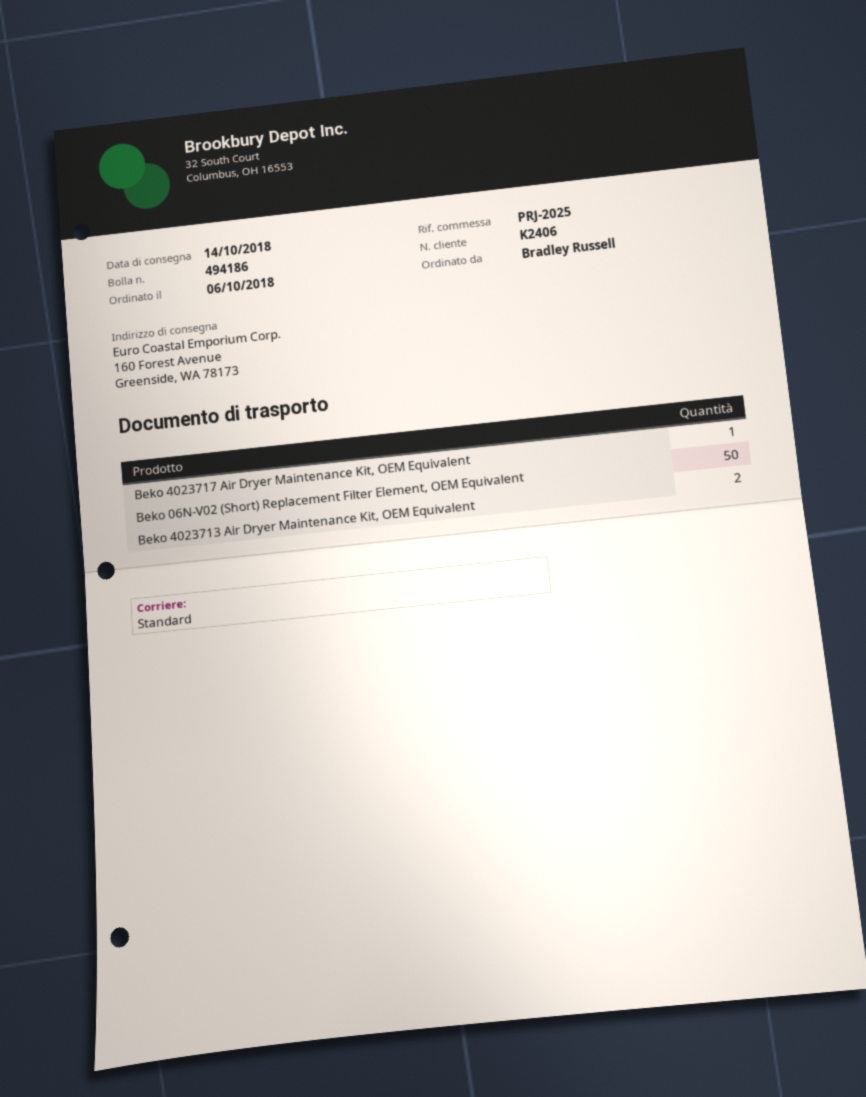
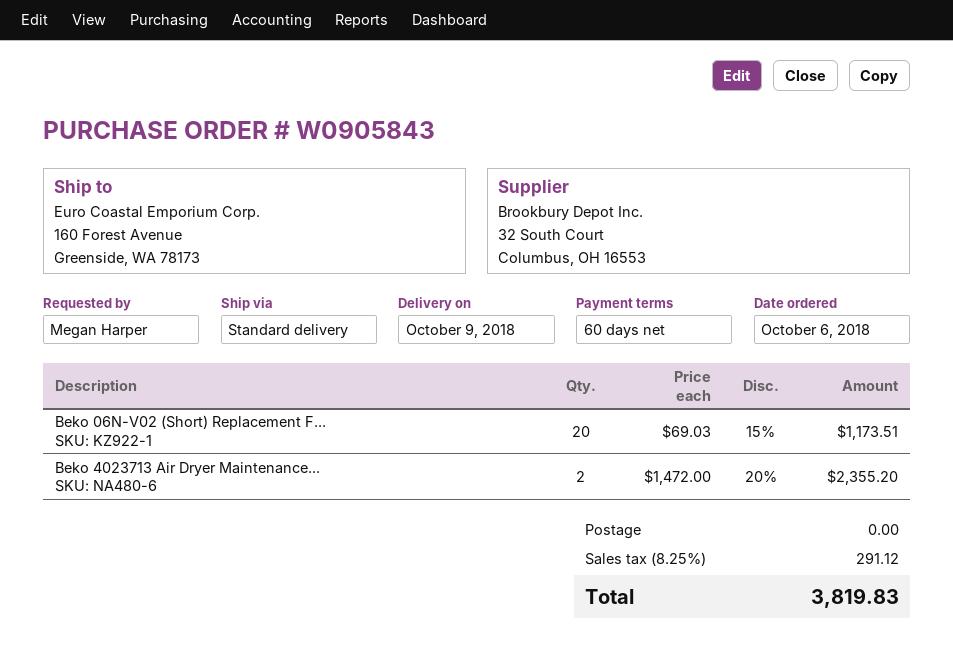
delivery date: 2018-10-14 -> 2018-10-09
ordered by: Bradley Russell -> Megan Harper
Beko 4023717 Air Dryer Maintenance Kit, OEM Equivalent: 1 -> none
Beko 06N-V02 (Short) Replacement Filter Element, OEM Equivalent: 50 -> 20

